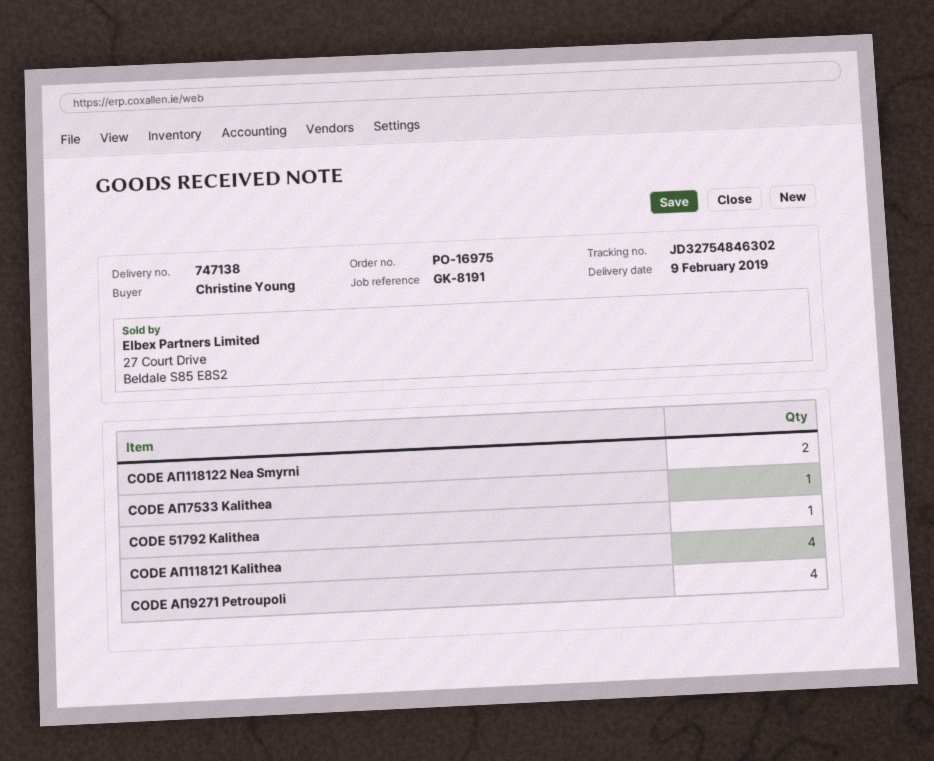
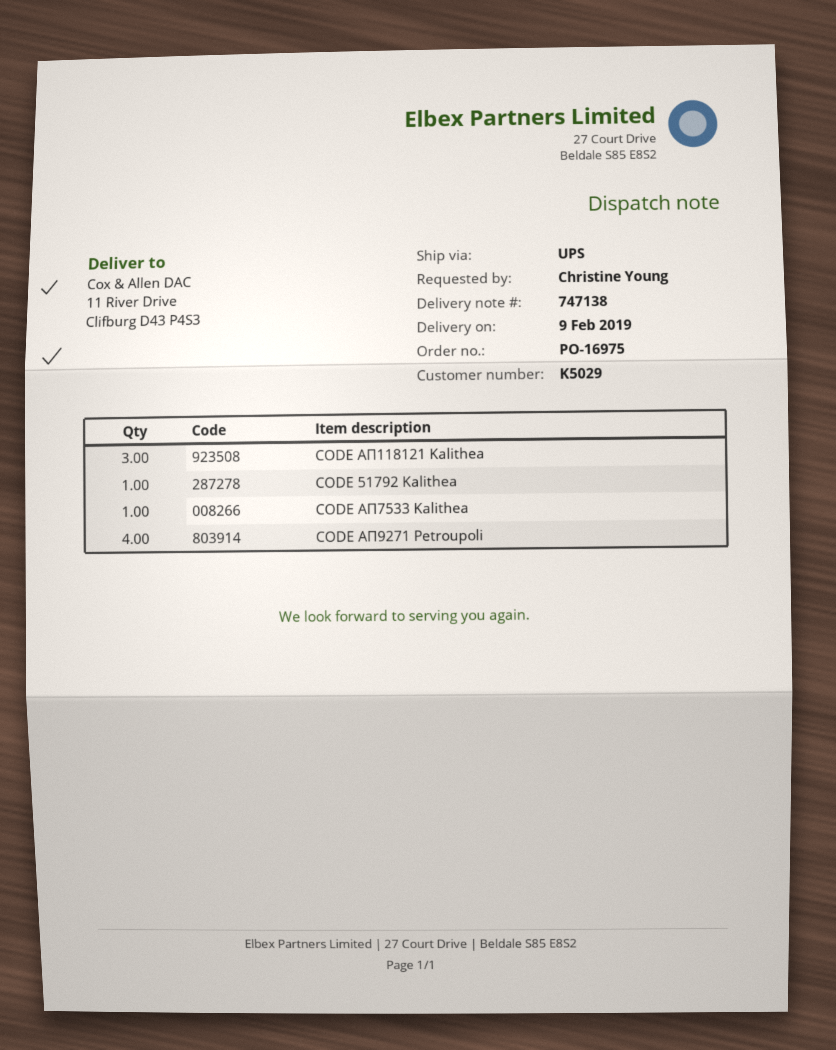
CODE ΑΠ118122 Nea Smyrni: 2 -> none
CODE ΑΠ118121 Kalithea: 4 -> 3

